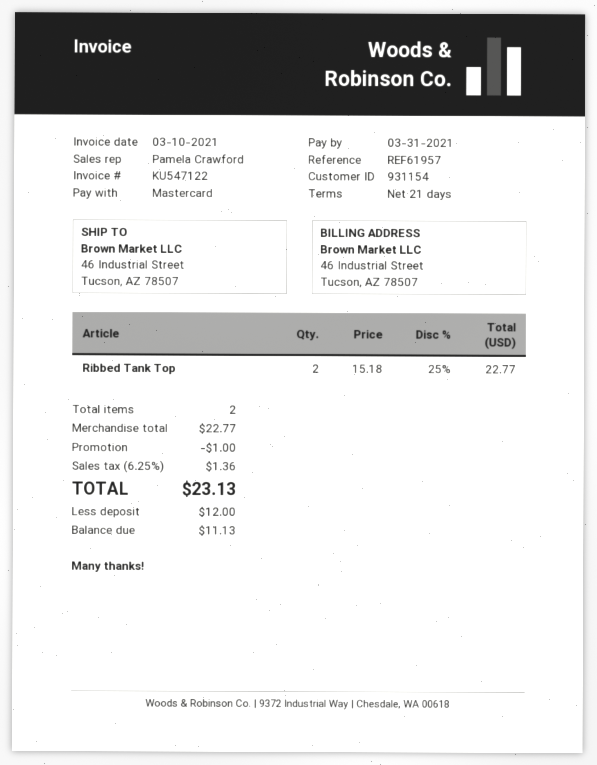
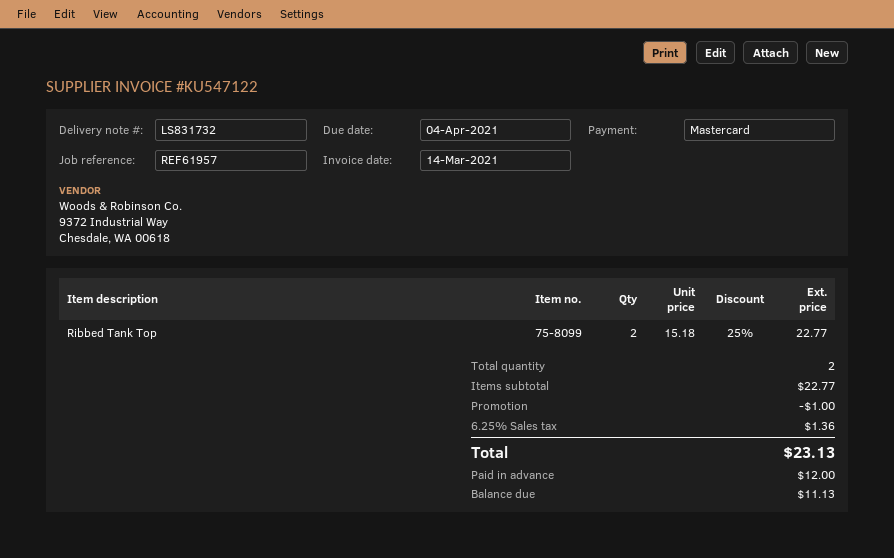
invoice date: 2021-03-10 -> 2021-03-14
due date: 2021-03-31 -> 2021-04-04

